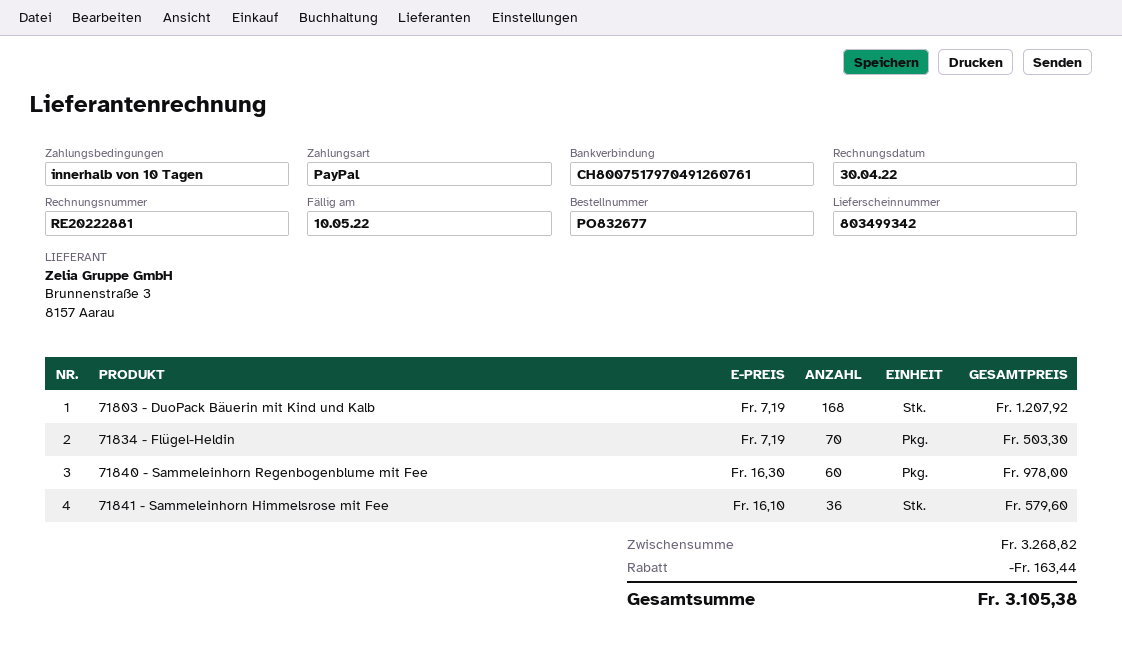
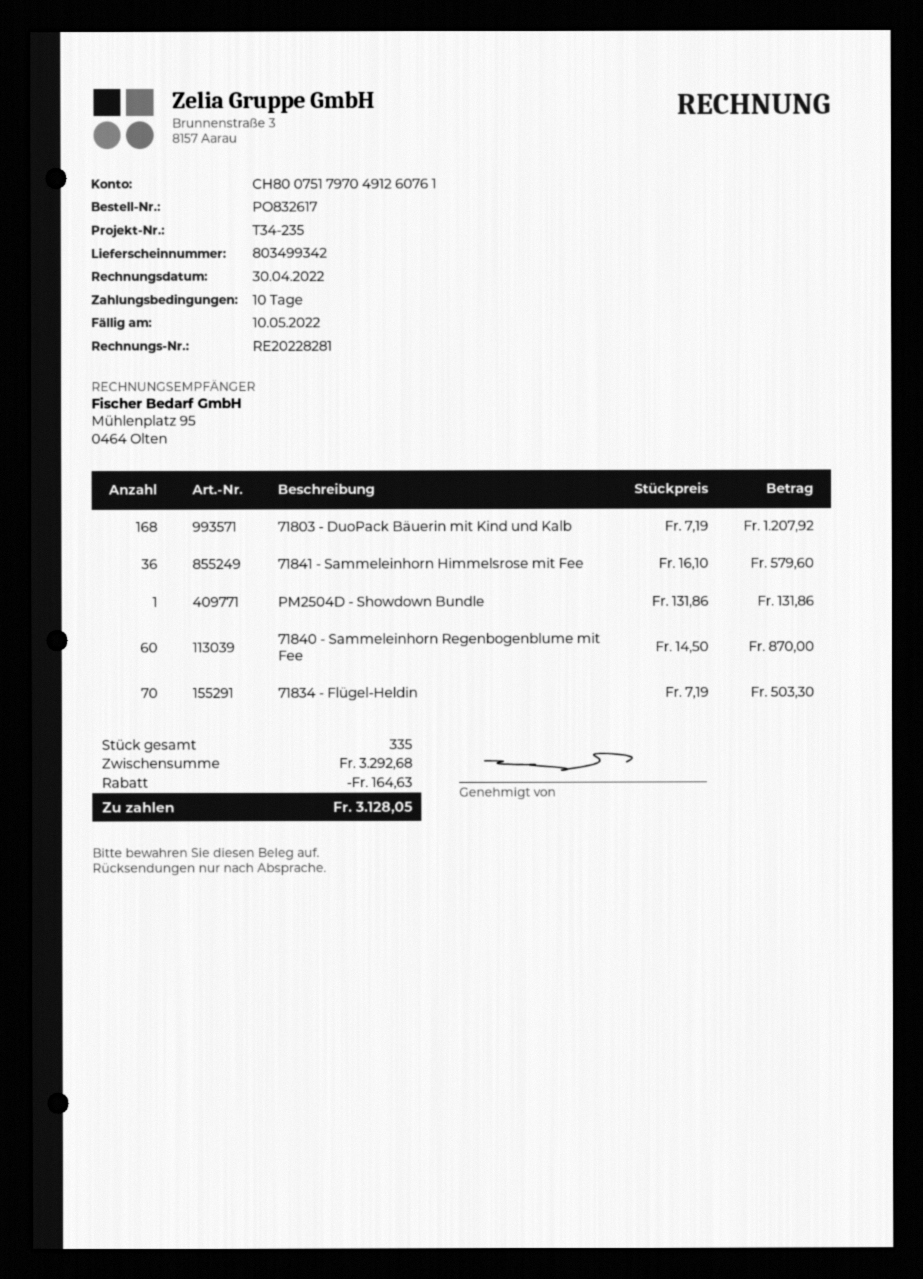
order number: PO832677 -> PO832617
invoice number: RE20222881 -> RE20228281
71840 - Sammeleinhorn Regenbogenblume mit Fee: 60 x 16.30 = 978.00 -> 60 x 14.50 = 870.00
PM2504D - Showdown Bundle: none -> 1 x 131.86 = 131.86
subtotal: 3268.82 -> 3292.68
discount: 163.44 -> 164.63
total: 3105.38 -> 3128.05

